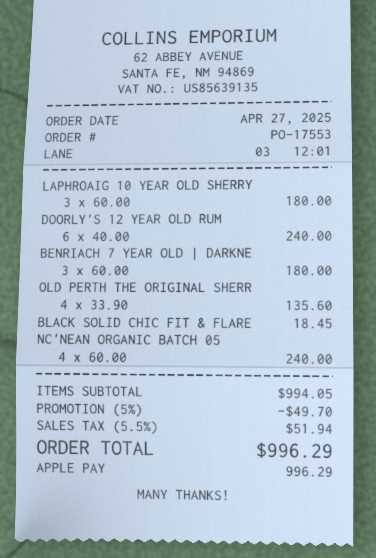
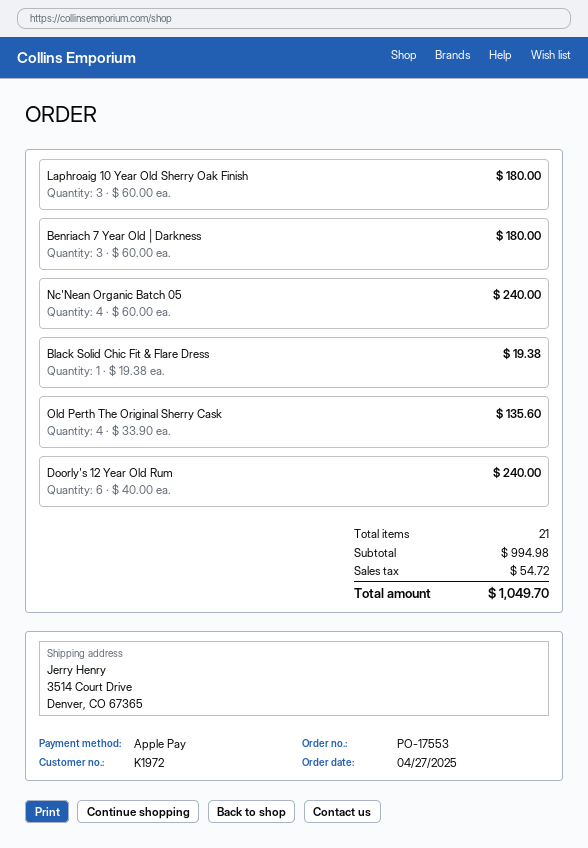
BLACK SOLID CHIC FIT & FLARE: 1 x 18.45 = 18.45 -> 1 x 19.38 = 19.38
subtotal: 994.05 -> 994.98
discount: 5% = 49.70 -> none
tax: 51.94 -> 54.72
total: 996.29 -> 1049.70

